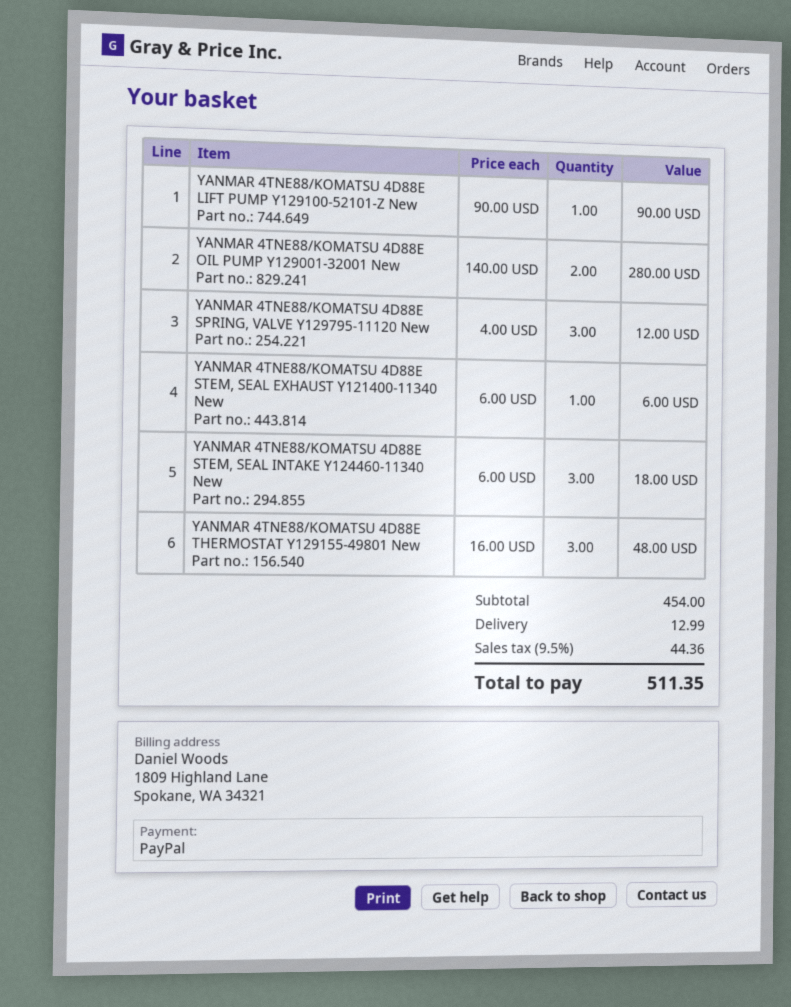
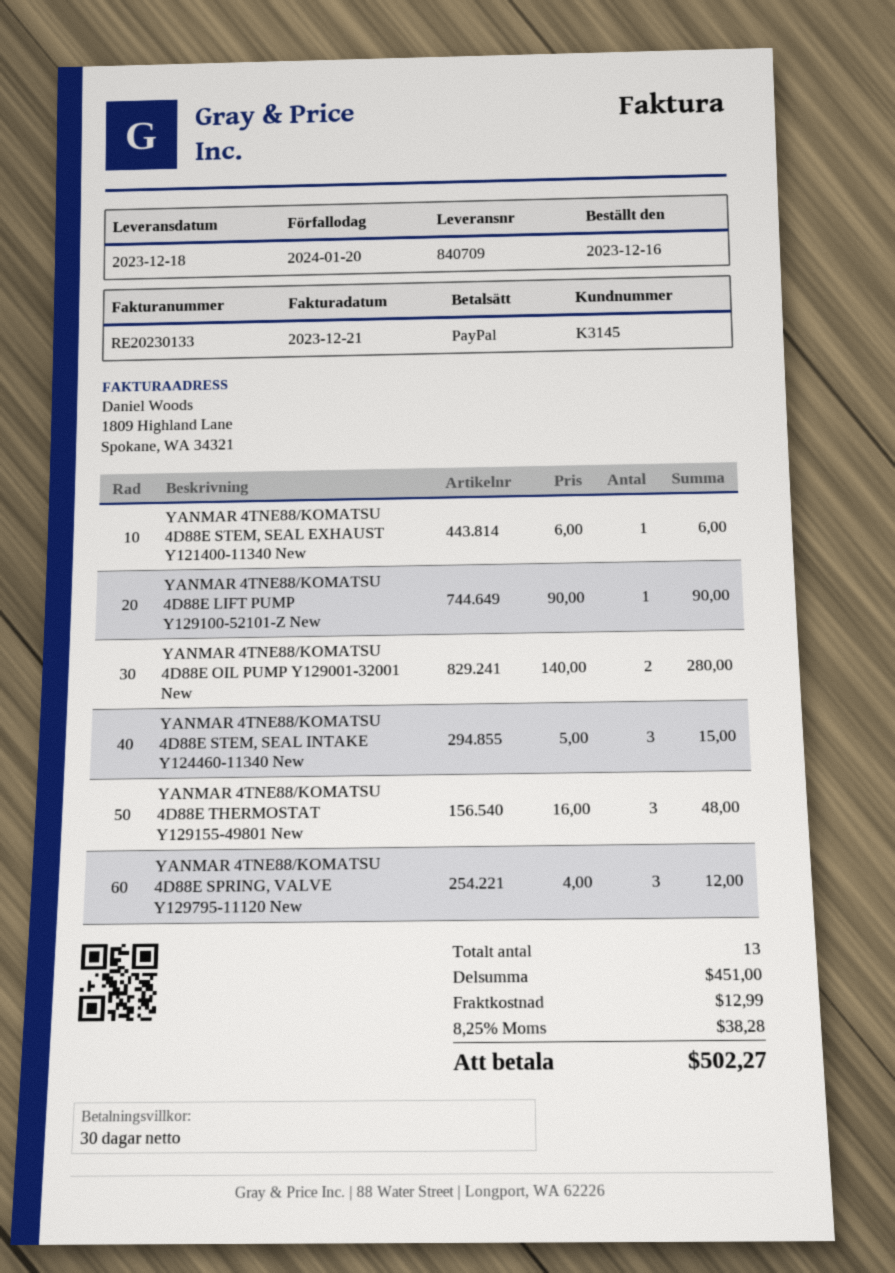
YANMAR 4TNE88/KOMATSU 4D88E STEM, SEAL INTAKE Y124460-11340 New: 3 x 6.00 = 18.00 -> 3 x 5.00 = 15.00
subtotal: 454.00 -> 451.00
tax: 9.5% = 44.36 -> 8.25% = 38.28
total: 511.35 -> 502.27

